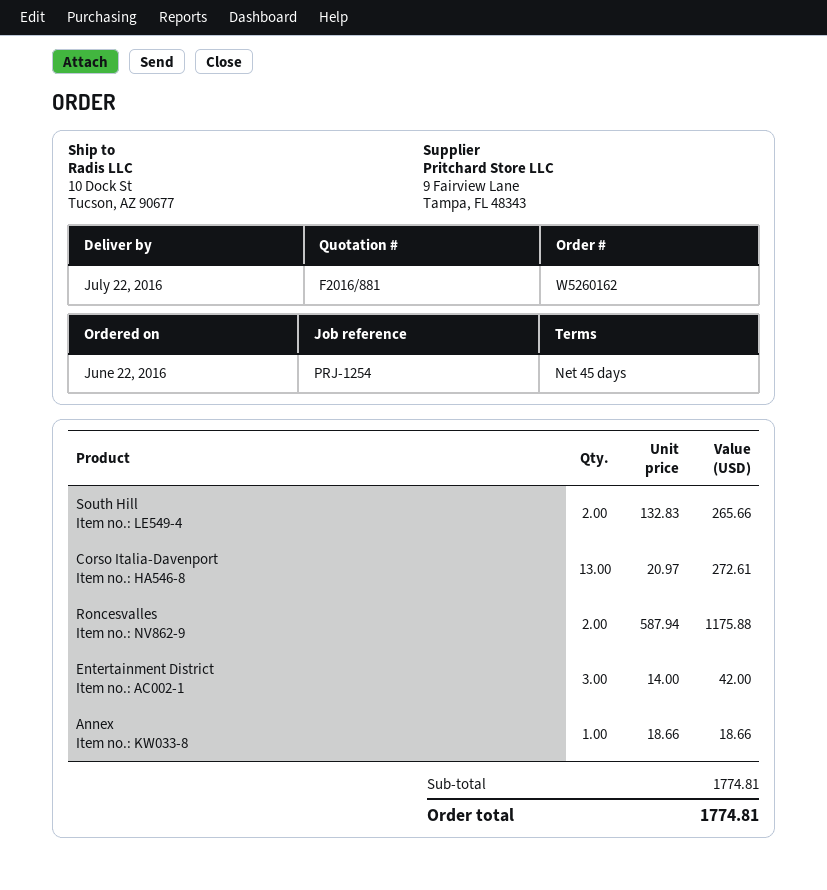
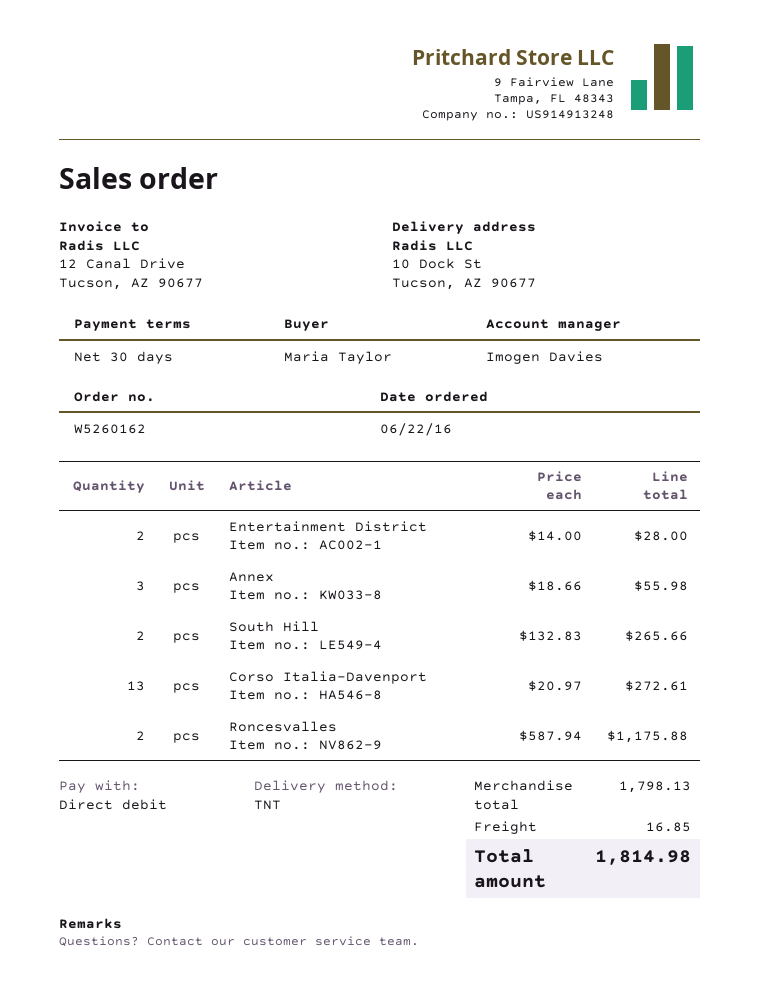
payment terms: 45 days -> 30 days
Entertainment District: 3 x 14.00 = 42.00 -> 2 x 14.00 = 28.00
Annex: 1 x 18.66 = 18.66 -> 3 x 18.66 = 55.98
subtotal: 1774.81 -> 1798.13
shipping: none -> 16.85
total: 1774.81 -> 1814.98

